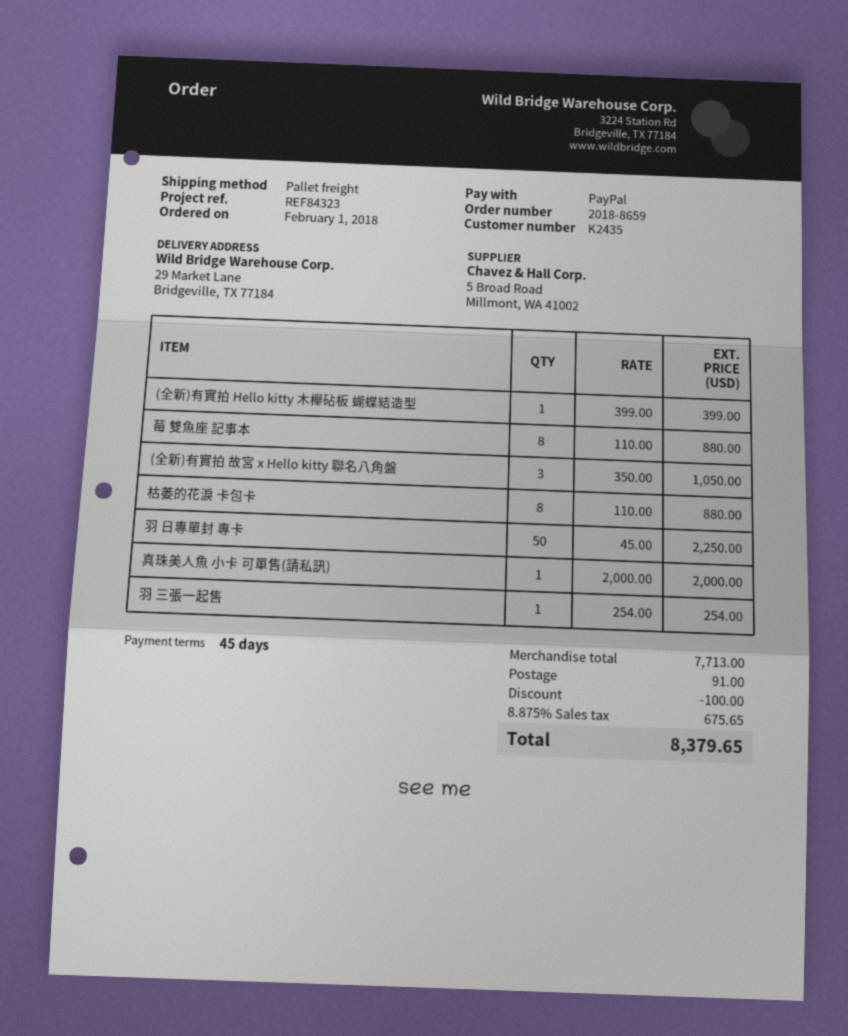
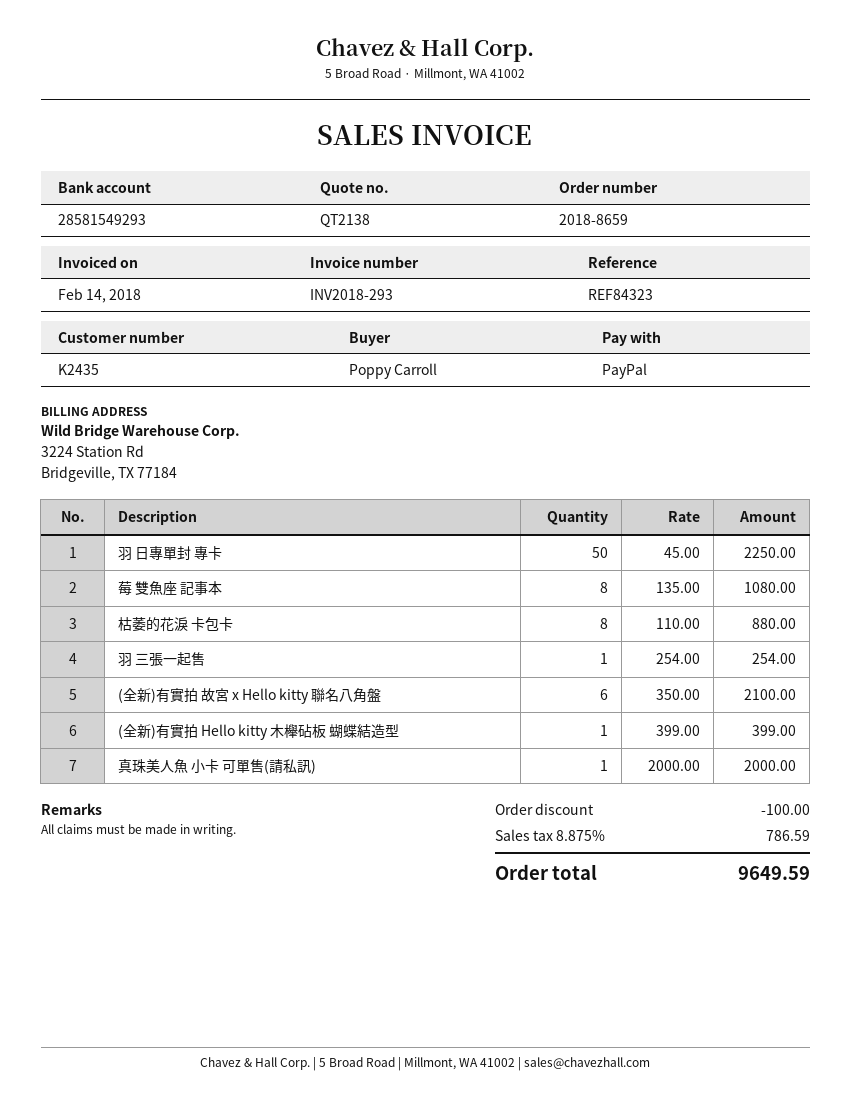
莓 雙魚座 記事本: 8 x 110.00 = 880.00 -> 8 x 135.00 = 1080.00
(全新)有實拍 故宮 x Hello kitty 聯名八角盤: 3 x 350.00 = 1050.00 -> 6 x 350.00 = 2100.00
shipping: 91.00 -> none
tax: 8.875% = 675.65 -> 8.875% = 786.59
total: 8379.65 -> 9649.59

